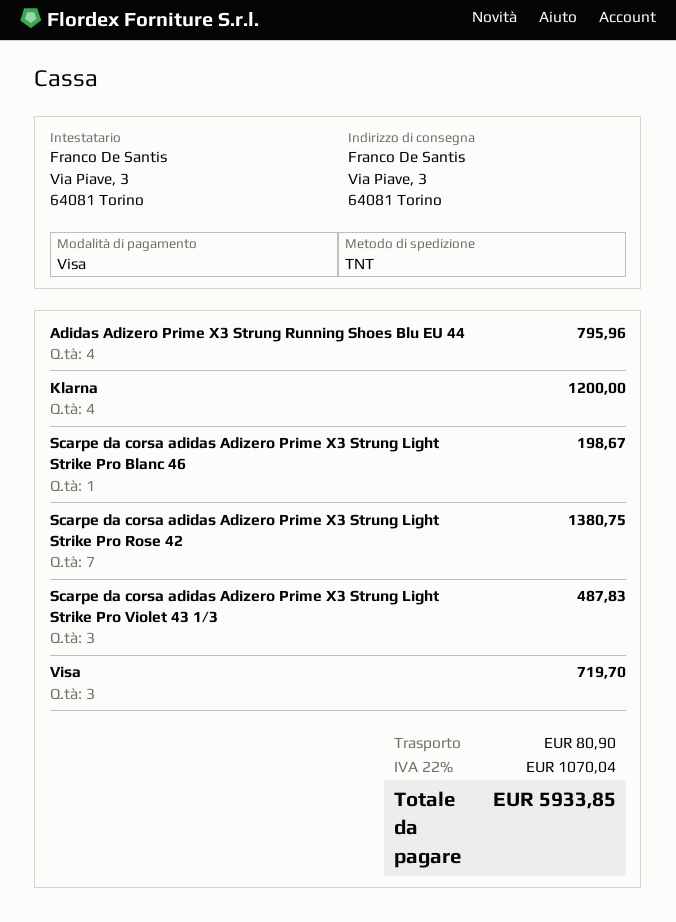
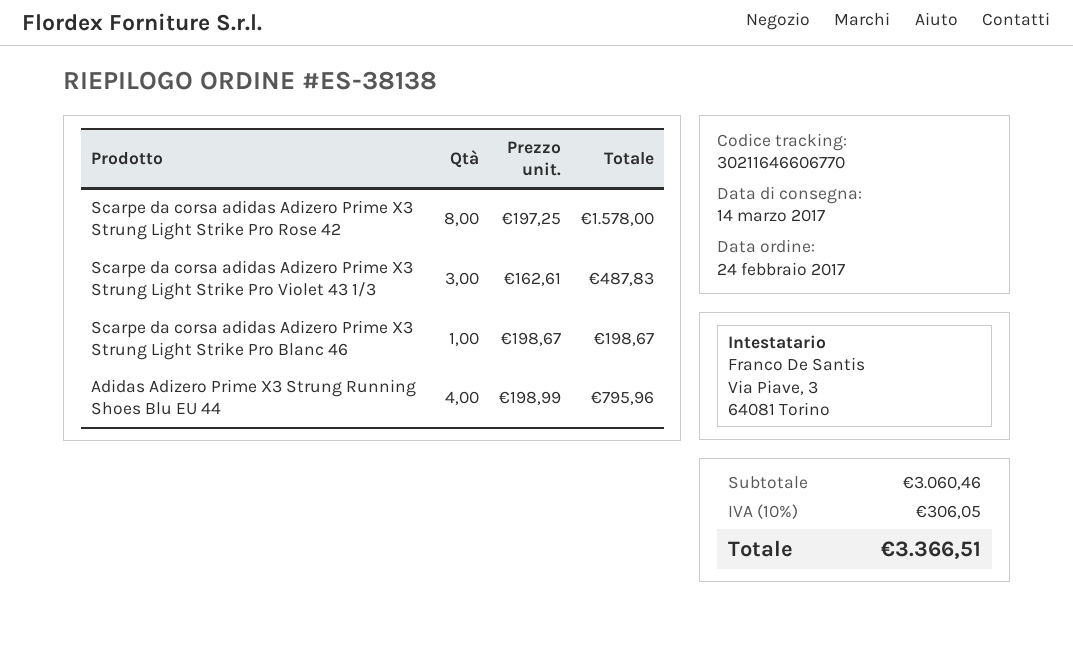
Klarna: 4 for 1200.00 -> none
Scarpe da corsa adidas Adizero Prime X3 Strung Light Strike Pro Rose 42: 7 for 1380.75 -> 8 for 1578.00
Visa: 3 for 719.70 -> none
shipping: 80.90 -> none
tax: 22% = 1070.04 -> 10% = 306.05
total: 5933.85 -> 3366.51

